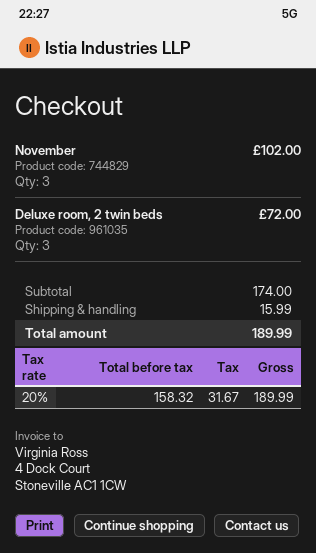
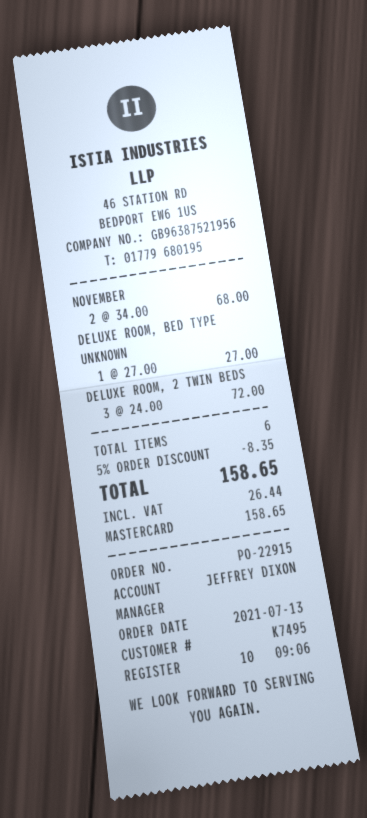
November: 3 for 102.00 -> 2 for 68.00
DELUXE ROOM, BED TYPE UNKNOWN: none -> 1 for 27.00
discount: none -> 5% = 8.35
shipping: 15.99 -> none
tax: 31.67 -> 26.44
total: 189.99 -> 158.65

